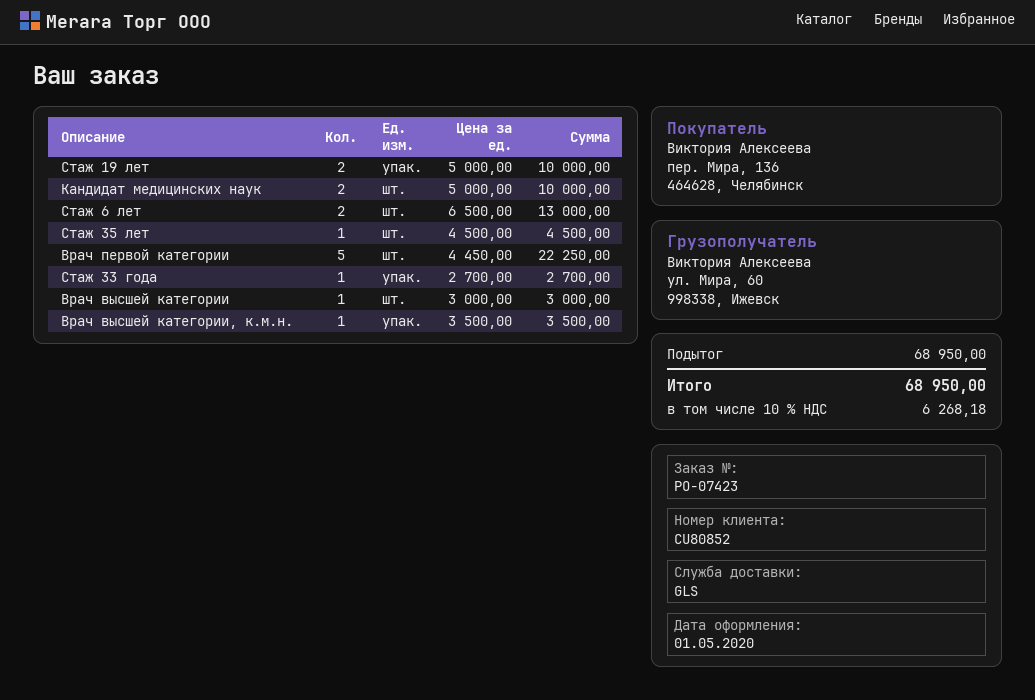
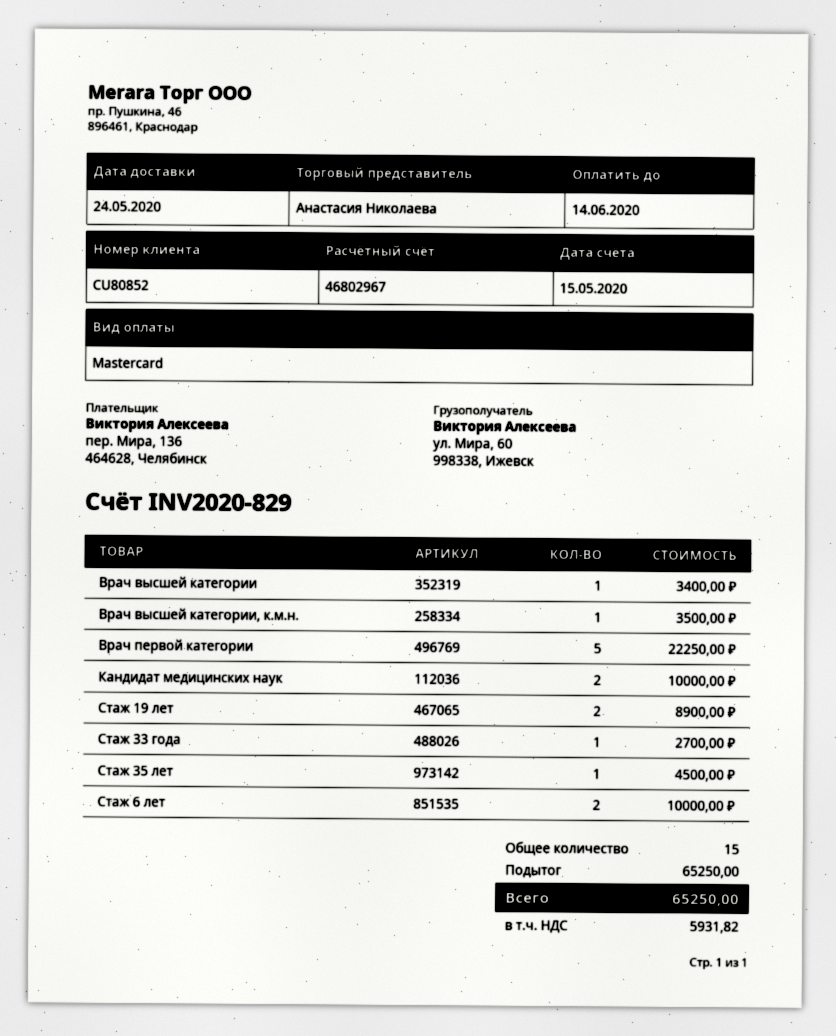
Стаж 19 лет: 2 for 10000.00 -> 2 for 8900.00
Стаж 6 лет: 2 for 13000.00 -> 2 for 10000.00
Врач высшей категории: 1 for 3000.00 -> 1 for 3400.00
subtotal: 68950.00 -> 65250.00
tax: 6268.18 -> 5931.82
total: 68950.00 -> 65250.00

